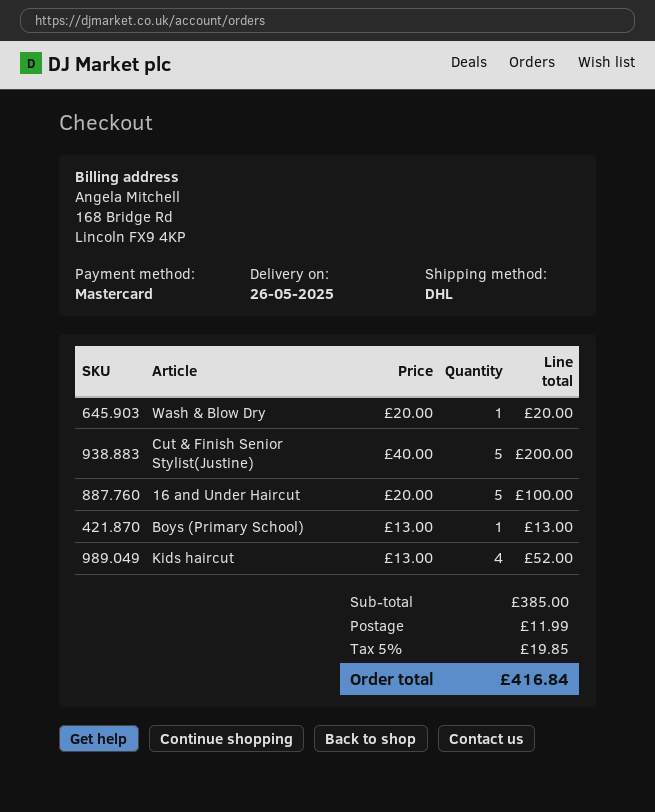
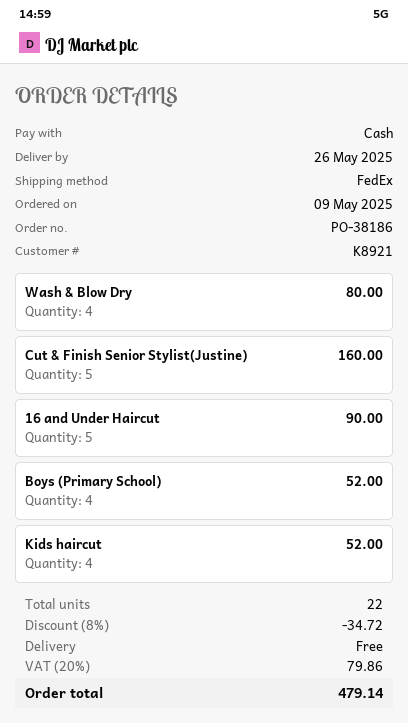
payment method: Mastercard -> cash
shipping method: DHL -> FedEx
Wash & Blow Dry: 1 for 20.00 -> 4 for 80.00
Cut & Finish Senior Stylist(Justine): 5 for 200.00 -> 5 for 160.00
16 and Under Haircut: 5 for 100.00 -> 5 for 90.00
Boys (Primary School): 1 for 13.00 -> 4 for 52.00
discount: none -> 8% = 34.72
shipping: 11.99 -> 0.00
tax: 5% = 19.85 -> 20% = 79.86
total: 416.84 -> 479.14

